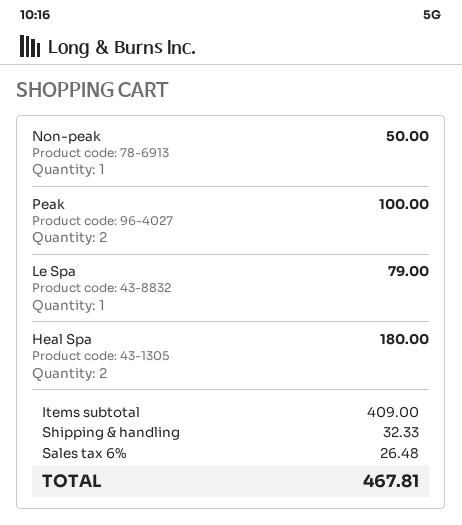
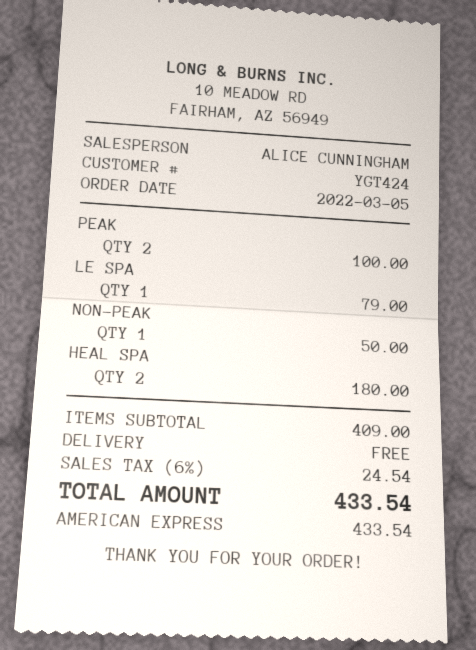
shipping: 32.33 -> 0.00
tax: 6% = 26.48 -> 6% = 24.54
total: 467.81 -> 433.54

